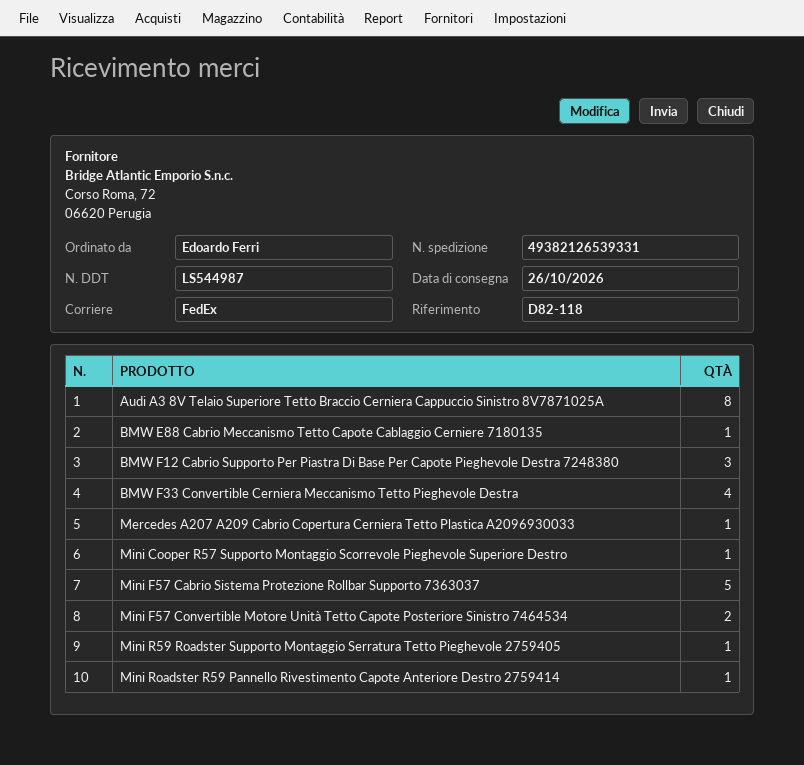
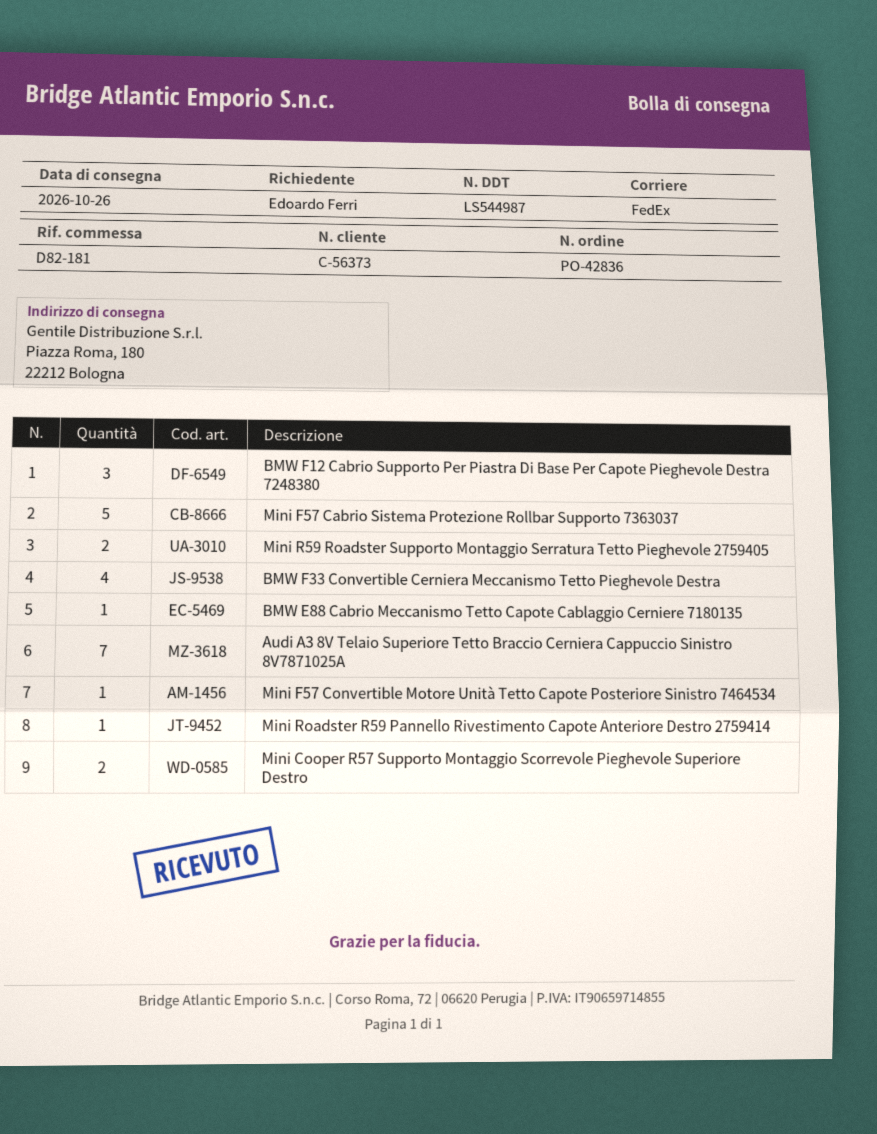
reference: D82-118 -> D82-181
Audi A3 8V Telaio Superiore Tetto Braccio Cerniera Cappuccio Sinistro 8V7871025A: 8 -> 7
Mercedes A207 A209 Cabrio Copertura Cerniera Tetto Plastica A2096930033: 1 -> none
Mini Cooper R57 Supporto Montaggio Scorrevole Pieghevole Superiore Destro: 1 -> 2
Mini F57 Convertible Motore Unità Tetto Capote Posteriore Sinistro 7464534: 2 -> 1
Mini R59 Roadster Supporto Montaggio Serratura Tetto Pieghevole 2759405: 1 -> 2

